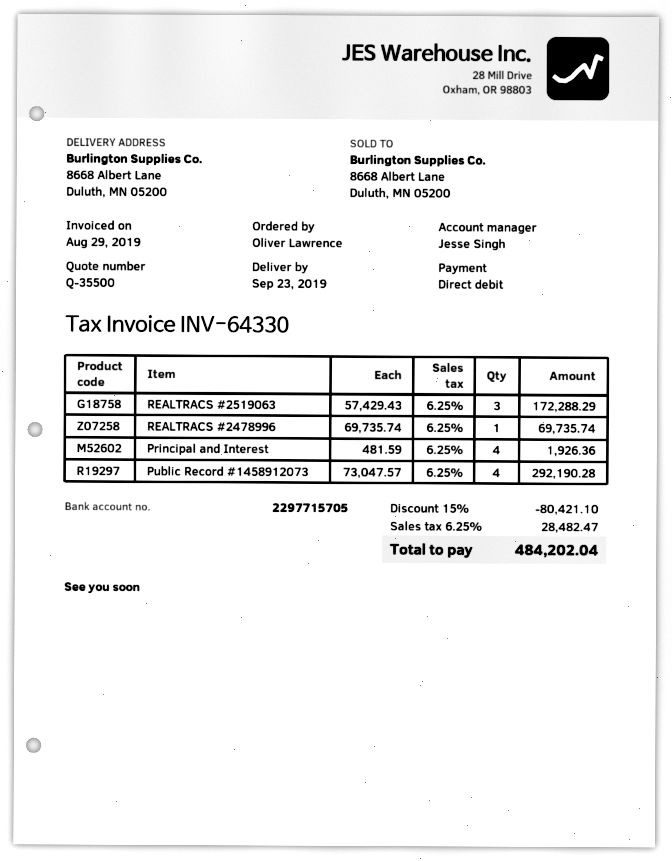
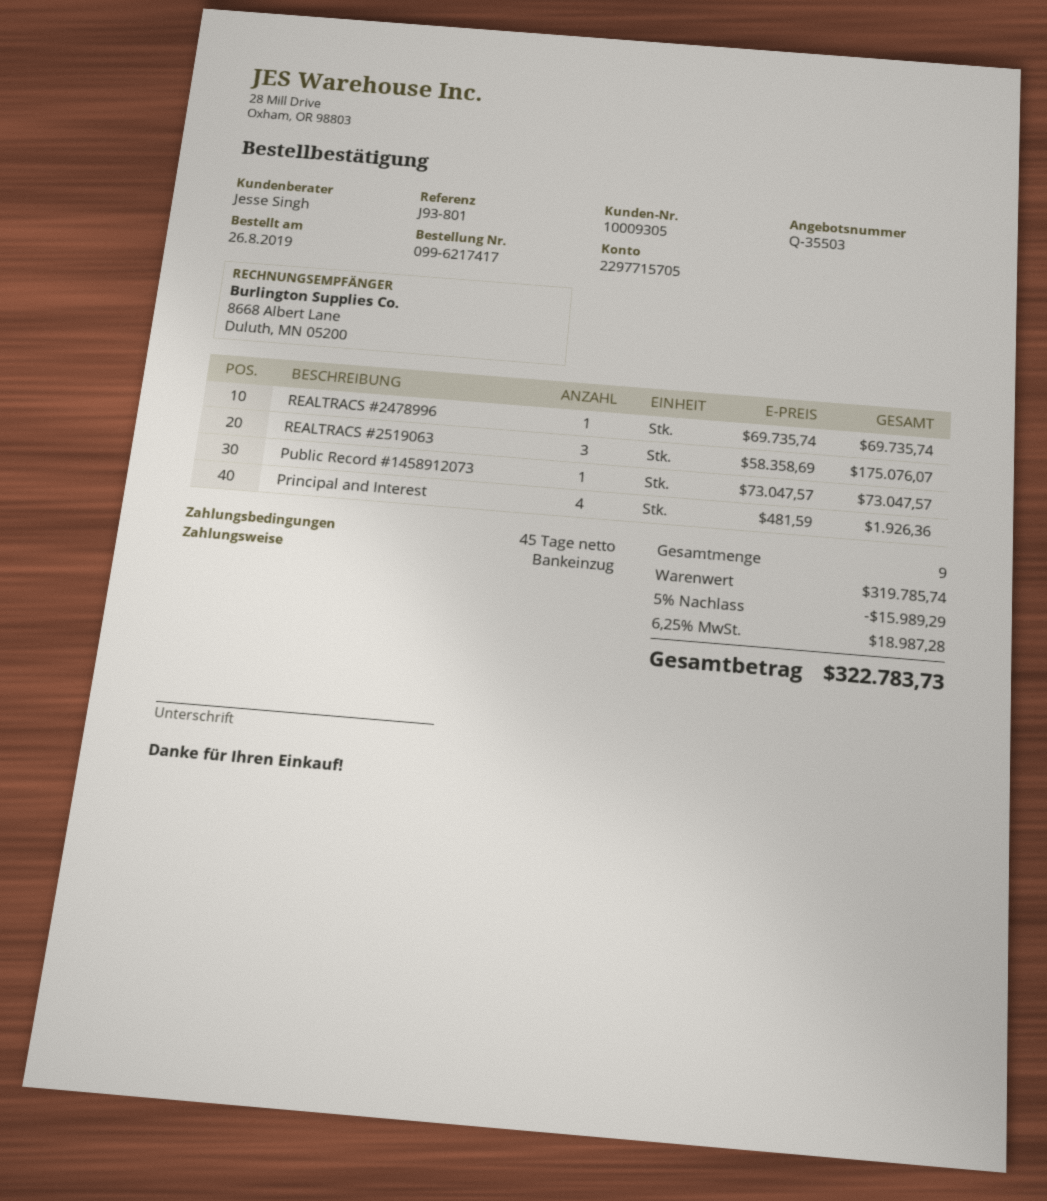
quote number: Q-35500 -> Q-35503
REALTRACS #2519063: 3 x 57429.43 = 172288.29 -> 3 x 58358.69 = 175076.07
Public Record #1458912073: 4 x 73047.57 = 292190.28 -> 1 x 73047.57 = 73047.57
discount: 15% = 80421.10 -> 5% = 15989.29
tax: 6.25% = 28482.47 -> 6.25% = 18987.28
total: 484202.04 -> 322783.73

